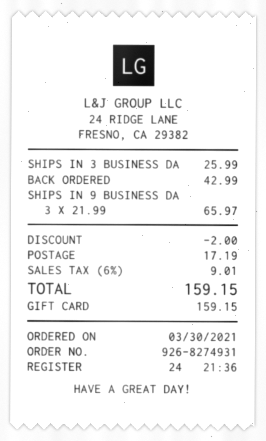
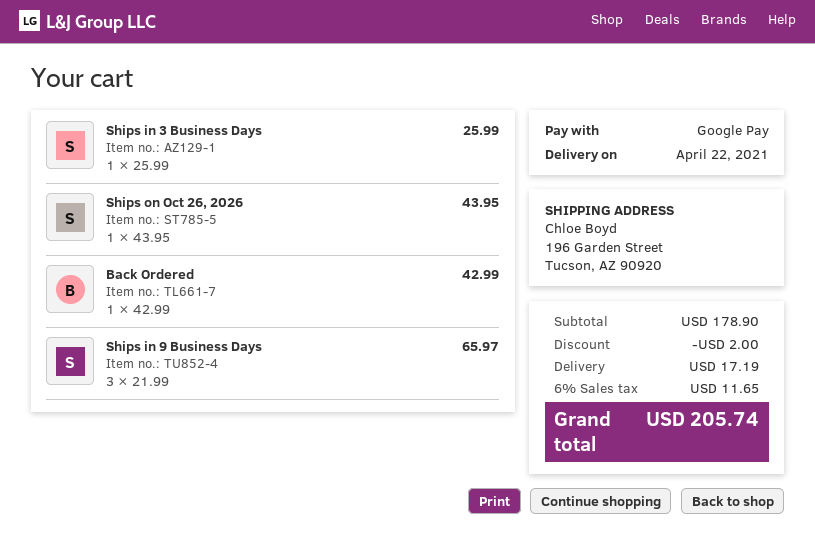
payment method: gift card -> Google Pay
Ships on Oct 26, 2026: none -> 1 x 43.95 = 43.95
tax: 6% = 9.01 -> 6% = 11.65
total: 159.15 -> 205.74

